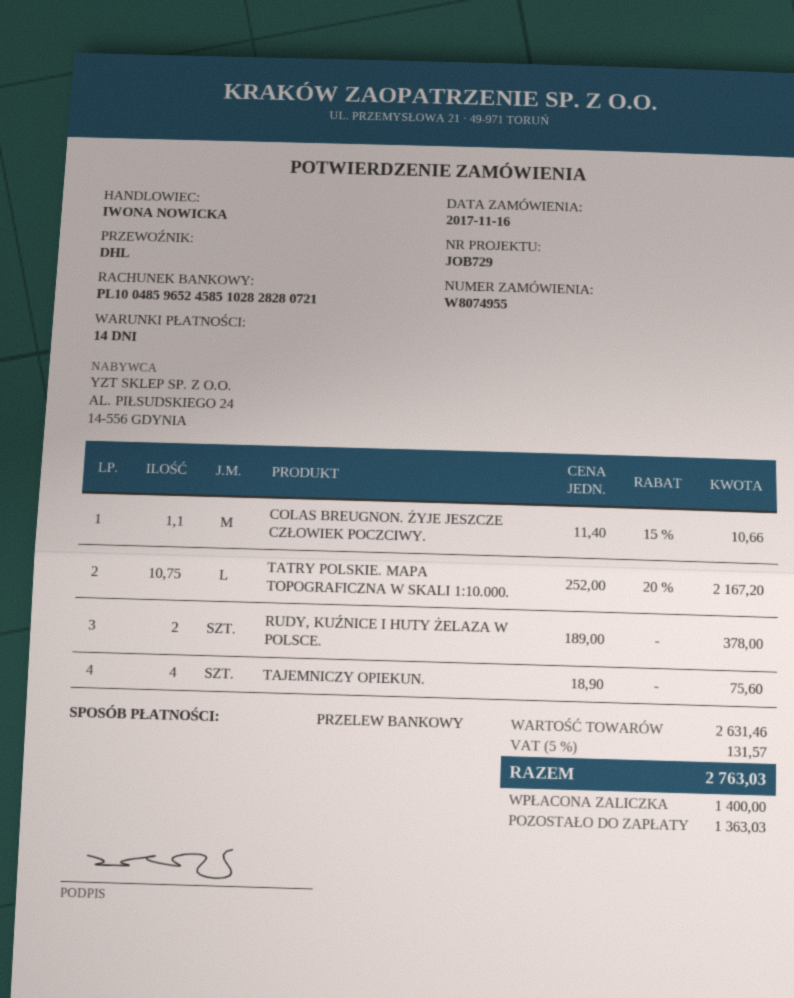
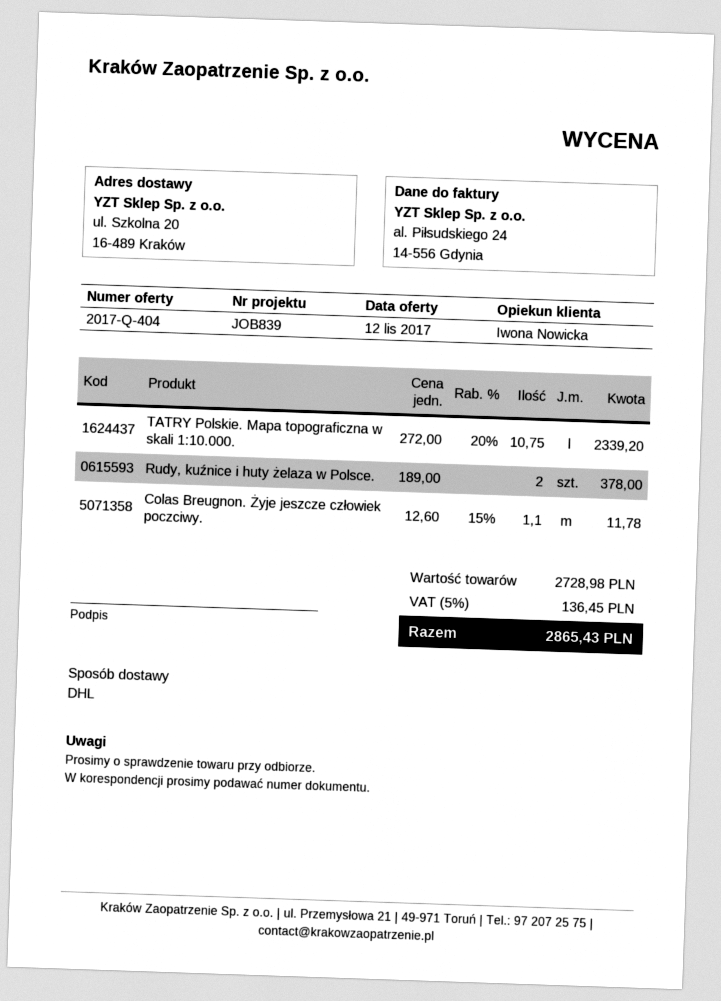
reference: JOB729 -> JOB839
COLAS BREUGNON. ŻYJE JESZCZE CZŁOWIEK POCZCIWY.: 1.1 x 11.40 - 15% = 10.66 -> 1.1 x 12.60 - 15% = 11.78
TATRY POLSKIE. MAPA TOPOGRAFICZNA W SKALI 1:10.000.: 10.75 x 252.00 - 20% = 2167.20 -> 10.75 x 272.00 - 20% = 2339.20
TAJEMNICZY OPIEKUN.: 4 x 18.90 = 75.60 -> none
subtotal: 2631.46 -> 2728.98
tax: 5% = 131.57 -> 5% = 136.45
total: 2763.03 -> 2865.43

